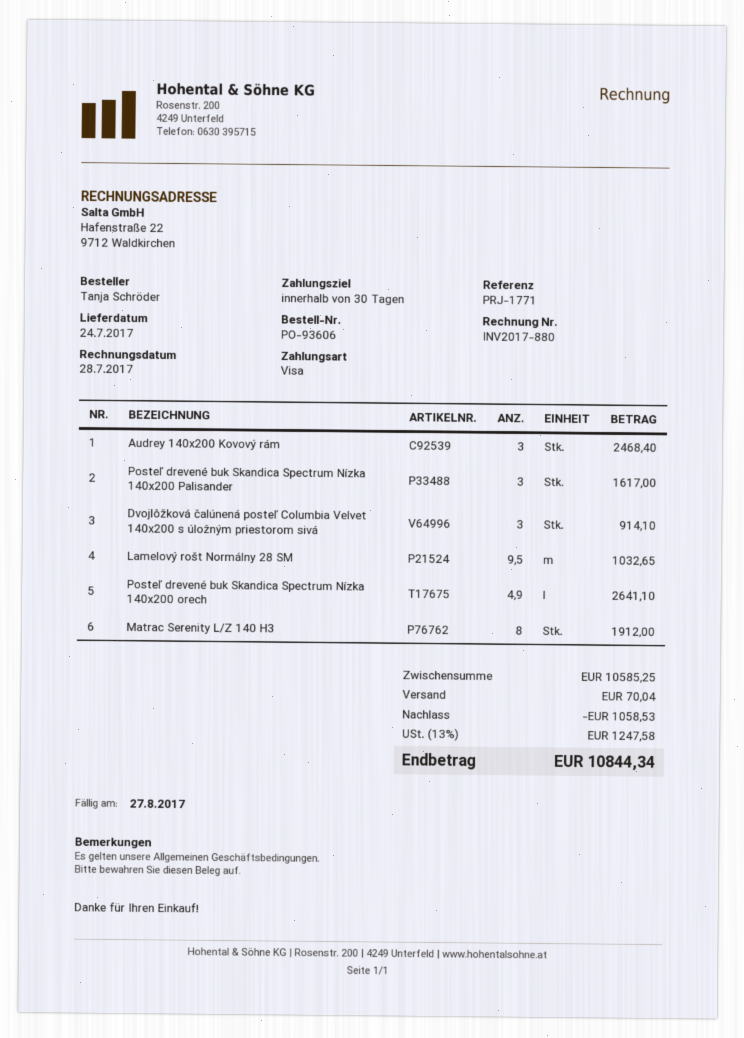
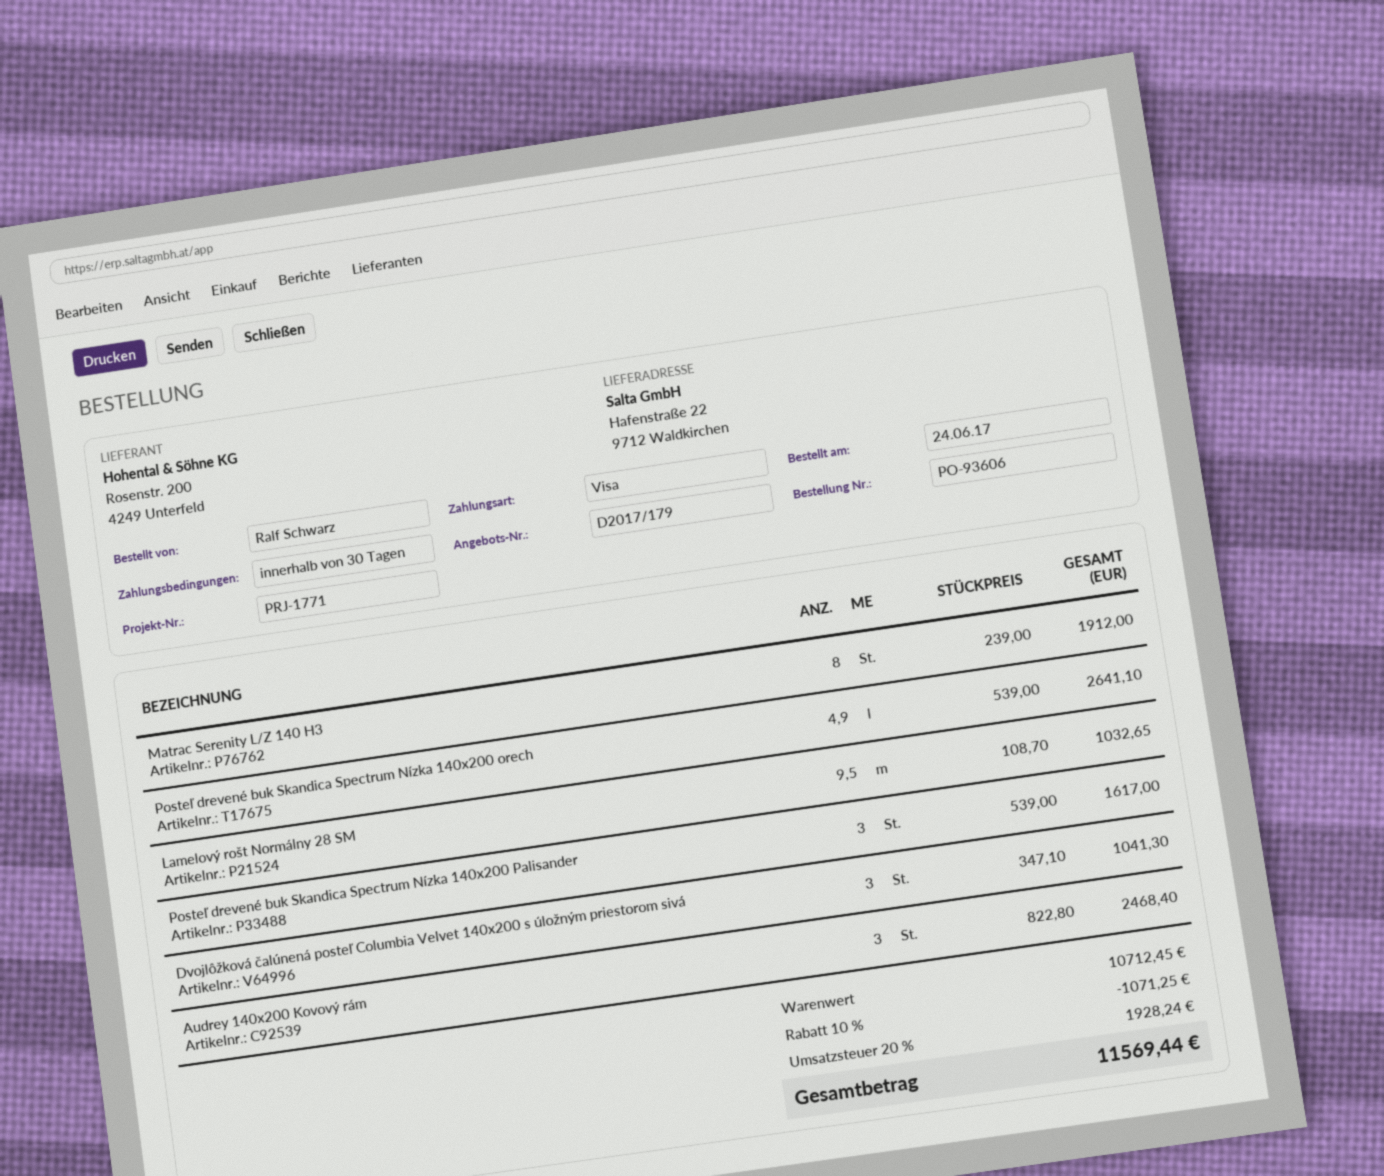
ordered by: Tanja Schröder -> Ralf Schwarz
Dvojlôžková čalúnená posteľ Columbia Velvet 140x200 s úložným priestorom sivá: 3 for 914.10 -> 3 for 1041.30
subtotal: 10585.25 -> 10712.45
discount: 1058.53 -> 1071.25
shipping: 70.04 -> none
tax: 13% = 1247.58 -> 20% = 1928.24
total: 10844.34 -> 11569.44

